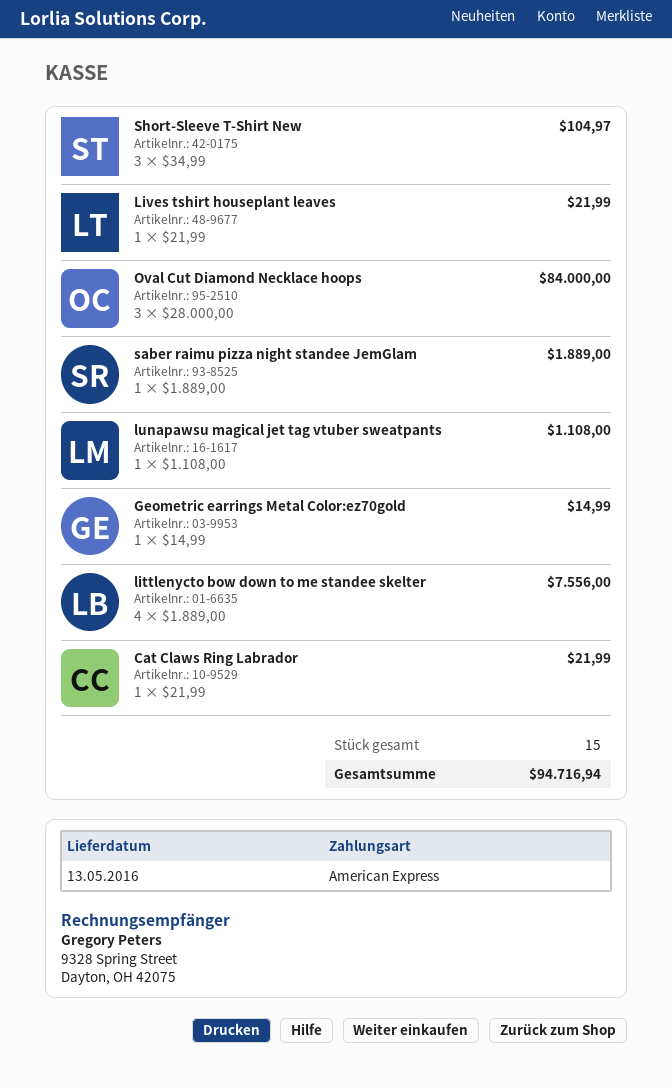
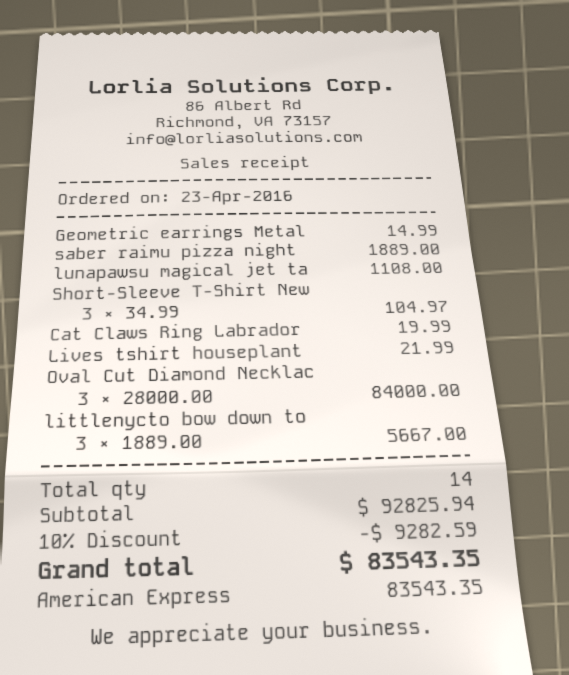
littlenycto bow down to me standee skelter: 4 x 1889.00 = 7556.00 -> 3 x 1889.00 = 5667.00
Cat Claws Ring Labrador: 1 x 21.99 = 21.99 -> 1 x 19.99 = 19.99
total quantity: 15 -> 14
discount: none -> 10% = 9282.59
total: 94716.94 -> 83543.35

